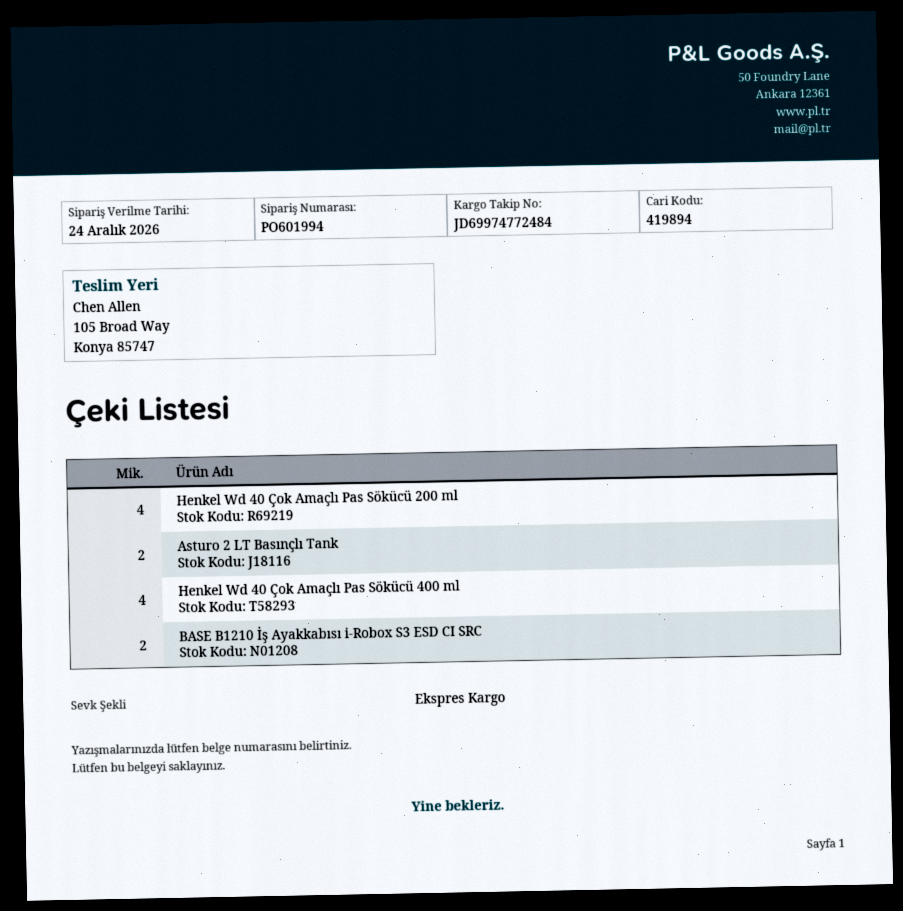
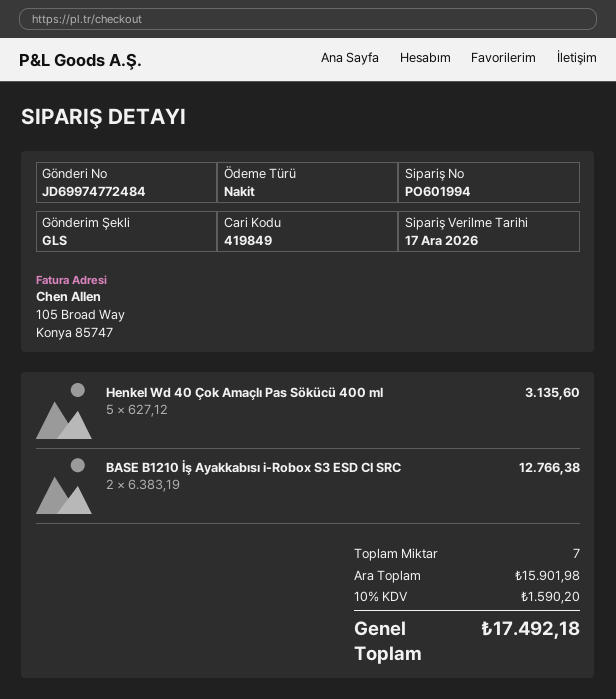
order date: 2026-12-24 -> 2026-12-17
customer number: 419894 -> 419849
shipping method: express -> GLS
Henkel Wd 40 Çok Amaçlı Pas Sökücü 200 ml: 4 -> none
Asturo 2 LT Basınçlı Tank: 2 -> none
Henkel Wd 40 Çok Amaçlı Pas Sökücü 400 ml: 4 -> 5

